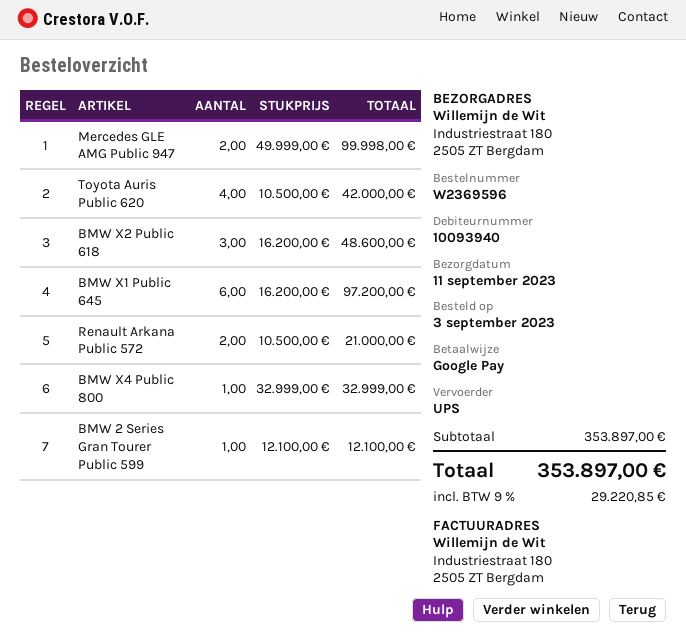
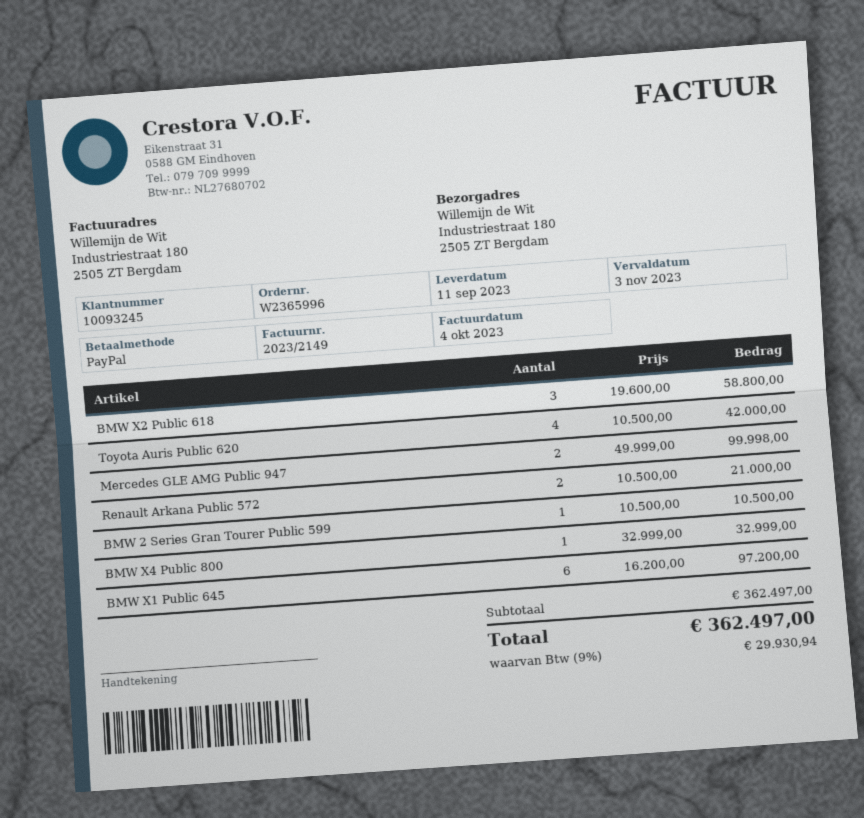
order number: W2369596 -> W2365996
customer number: 10093940 -> 10093245
payment method: Google Pay -> PayPal
BMW X2 Public 618: 3 x 16200.00 = 48600.00 -> 3 x 19600.00 = 58800.00
BMW 2 Series Gran Tourer Public 599: 1 x 12100.00 = 12100.00 -> 1 x 10500.00 = 10500.00
subtotal: 353897.00 -> 362497.00
tax: 9% = 29220.85 -> 9% = 29930.94
total: 353897.00 -> 362497.00

